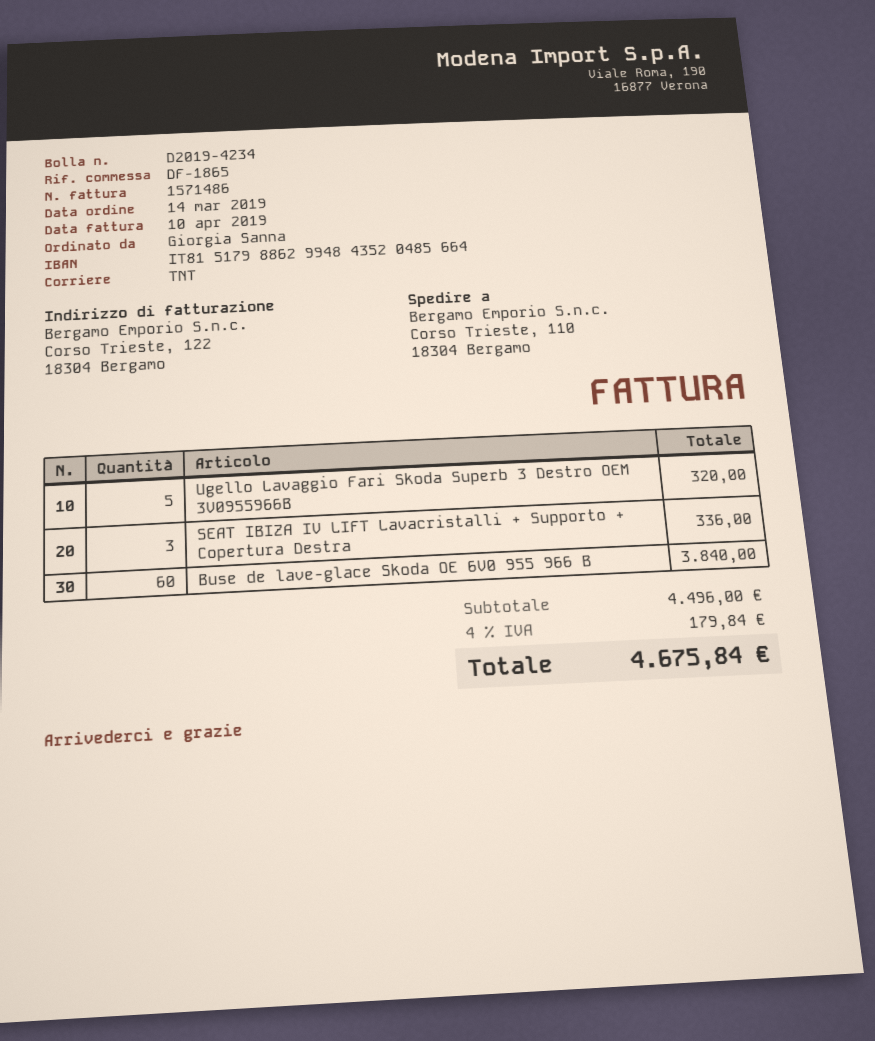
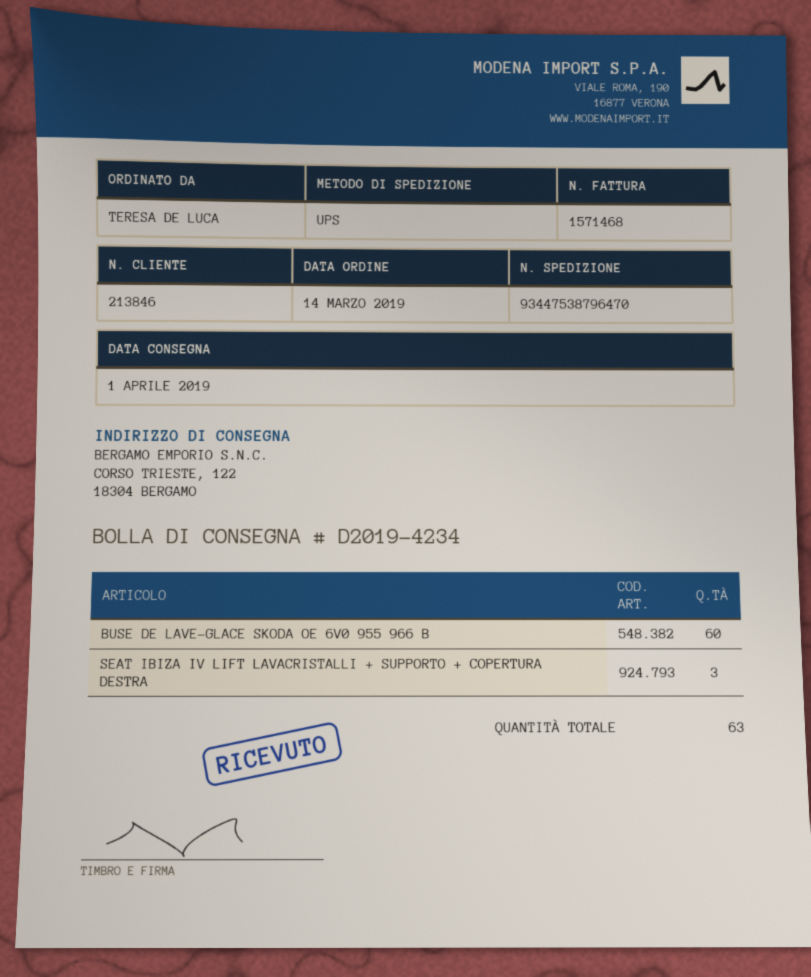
invoice number: 1571486 -> 1571468
ordered by: Giorgia Sanna -> TERESA DE LUCA
shipping method: TNT -> UPS
ship to: Corso Trieste, 110, 18304 Bergamo -> CORSO TRIESTE, 122, 18304 BERGAMO
Ugello Lavaggio Fari Skoda Superb 3 Destro OEM 3V0955966B: 5 -> none

